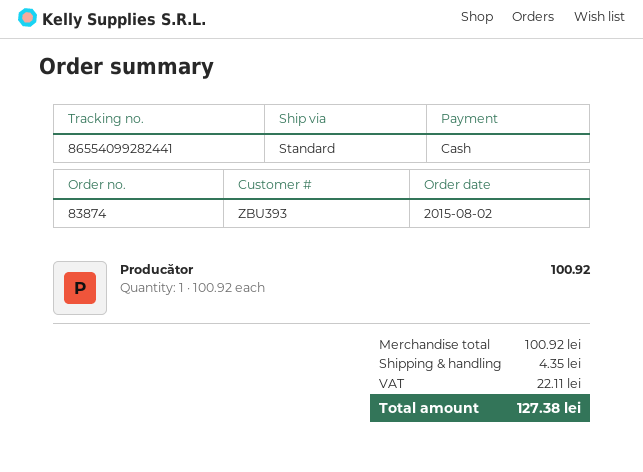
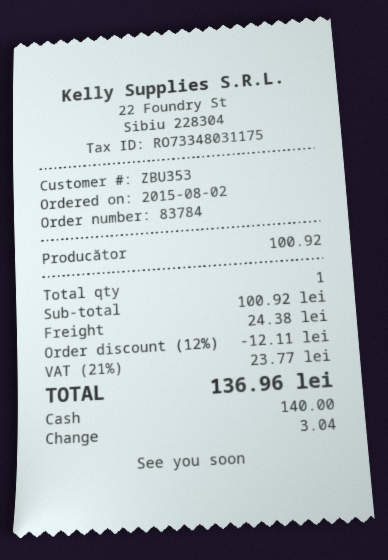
order number: 83874 -> 83784
customer number: ZBU393 -> ZBU353
discount: none -> 12% = 12.11
shipping: 4.35 -> 24.38
tax: 22.11 -> 23.77
total: 127.38 -> 136.96

